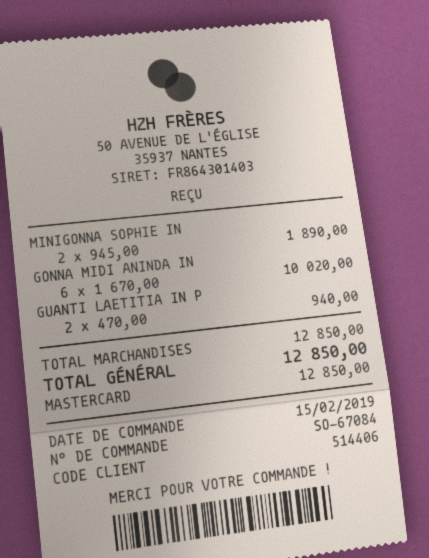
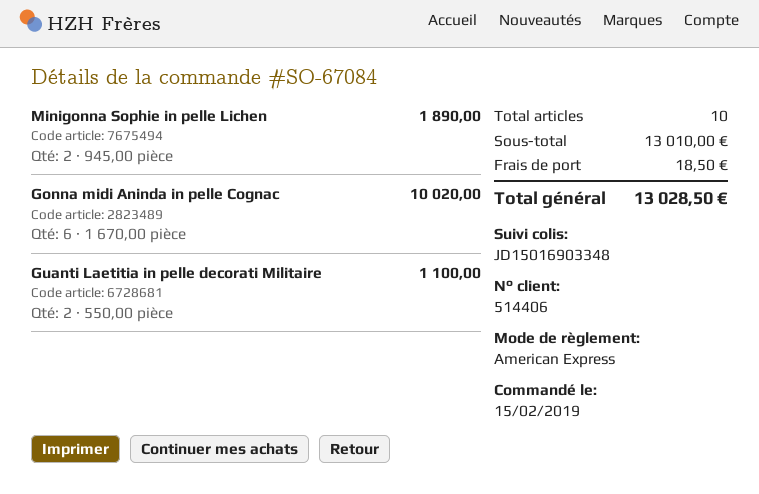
payment method: Mastercard -> American Express
GUANTI LAETITIA IN P: 2 x 470.00 = 940.00 -> 2 x 550.00 = 1100.00
subtotal: 12850.00 -> 13010.00
shipping: none -> 18.50
total: 12850.00 -> 13028.50

